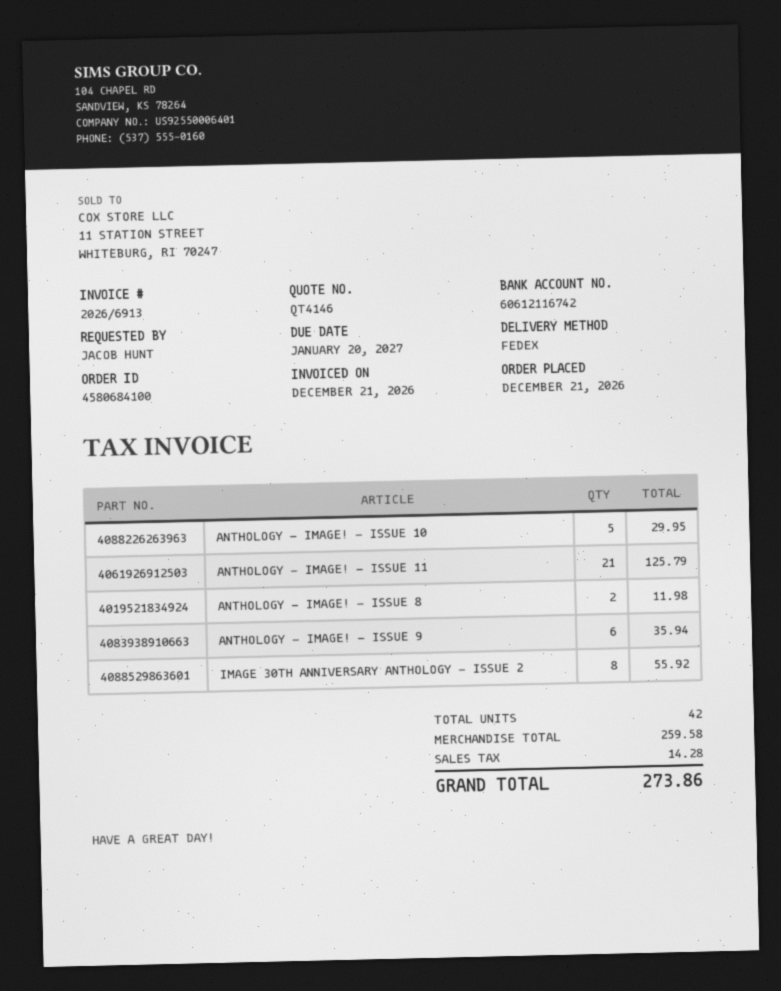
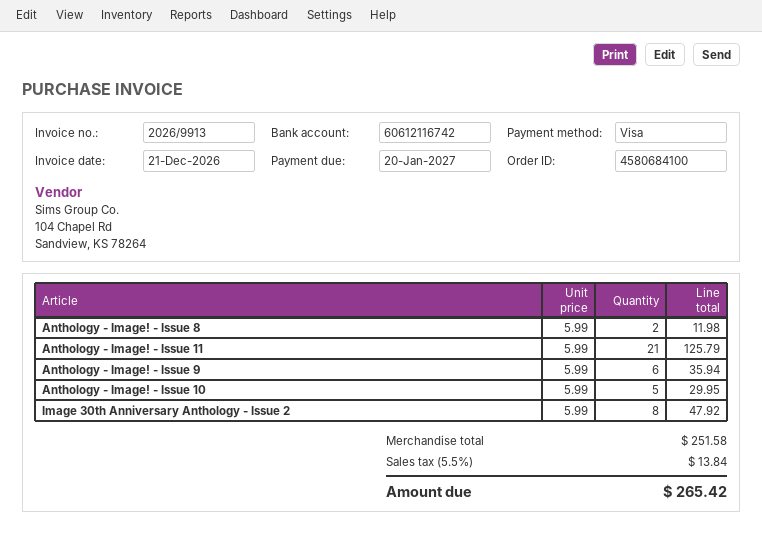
invoice number: 2026/6913 -> 2026/9913
IMAGE 30TH ANNIVERSARY ANTHOLOGY - ISSUE 2: 8 for 55.92 -> 8 for 47.92
subtotal: 259.58 -> 251.58
tax: 14.28 -> 13.84
total: 273.86 -> 265.42

